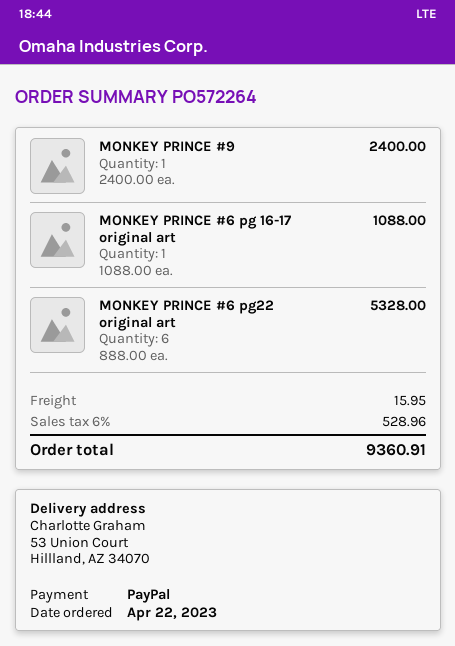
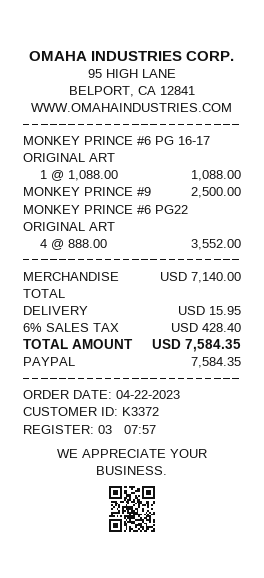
MONKEY PRINCE #9: 1 x 2400.00 = 2400.00 -> 1 x 2500.00 = 2500.00
MONKEY PRINCE #6 pg22 original art: 6 x 888.00 = 5328.00 -> 4 x 888.00 = 3552.00
tax: 6% = 528.96 -> 6% = 428.40
total: 9360.91 -> 7584.35

